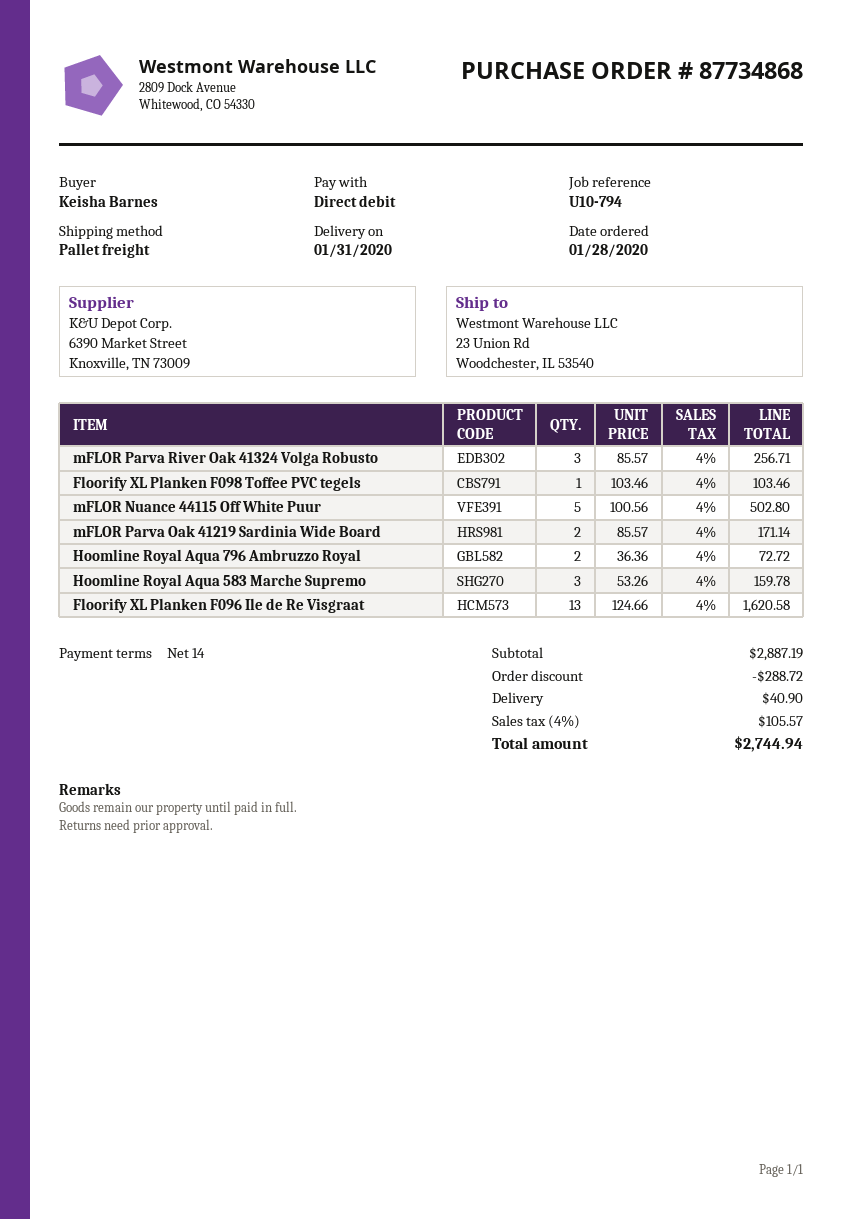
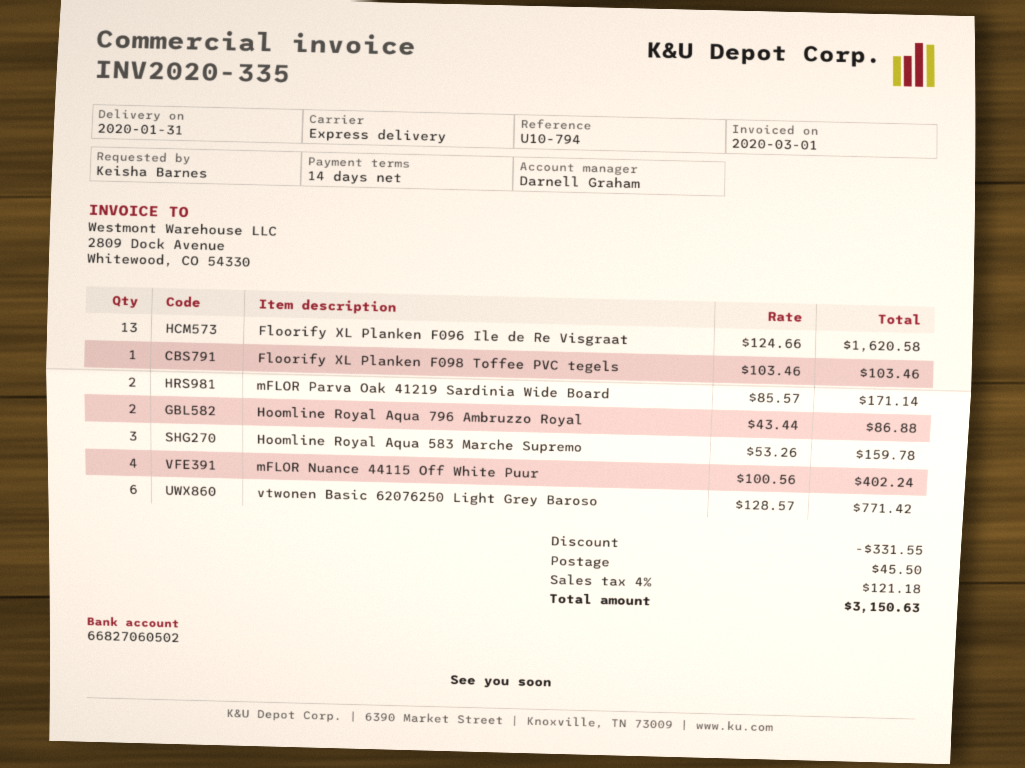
shipping method: pallet freight -> express
mFLOR Parva River Oak 41324 Volga Robusto: 3 x 85.57 = 256.71 -> none
mFLOR Nuance 44115 Off White Puur: 5 x 100.56 = 502.80 -> 4 x 100.56 = 402.24
Hoomline Royal Aqua 796 Ambruzzo Royal: 2 x 36.36 = 72.72 -> 2 x 43.44 = 86.88
vtwonen Basic 62076250 Light Grey Baroso: none -> 6 x 128.57 = 771.42
discount: 288.72 -> 331.55
shipping: 40.90 -> 45.50
tax: 4% = 105.57 -> 4% = 121.18
total: 2744.94 -> 3150.63

